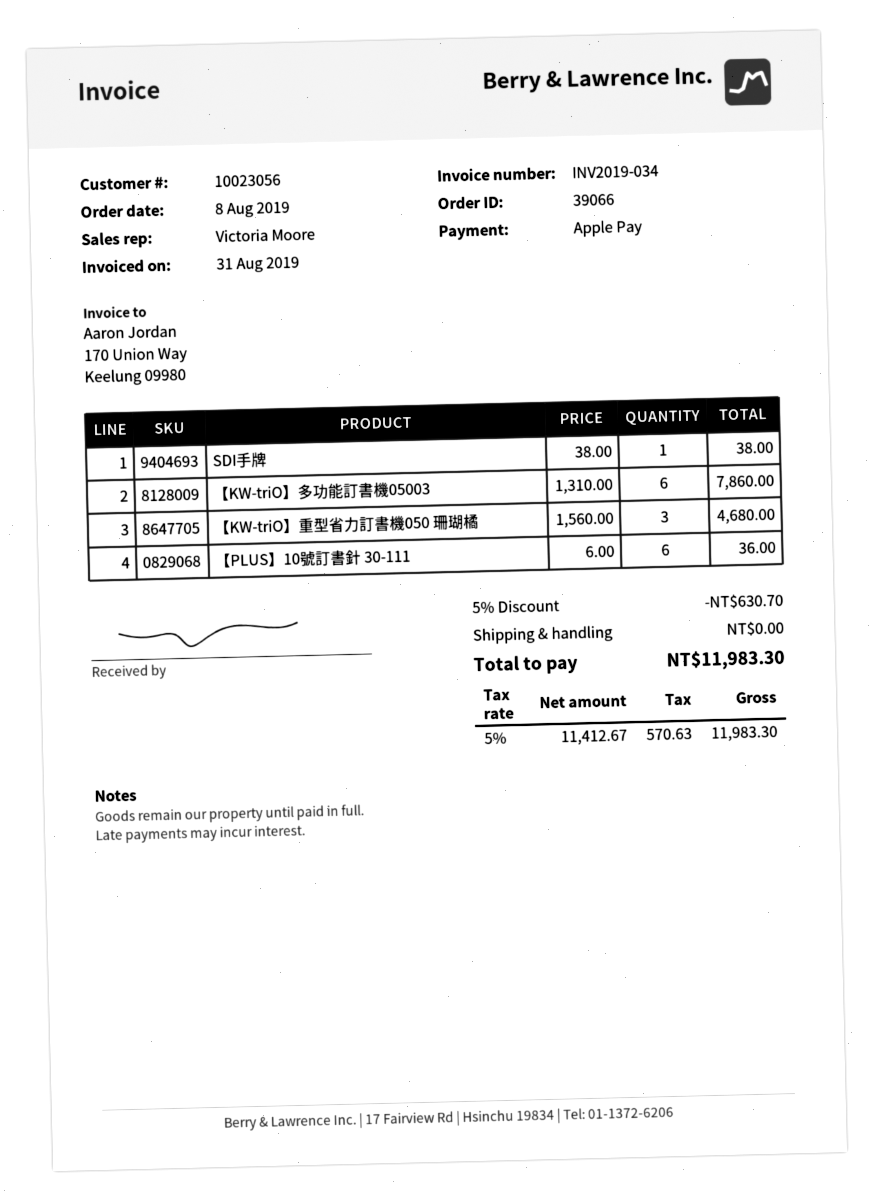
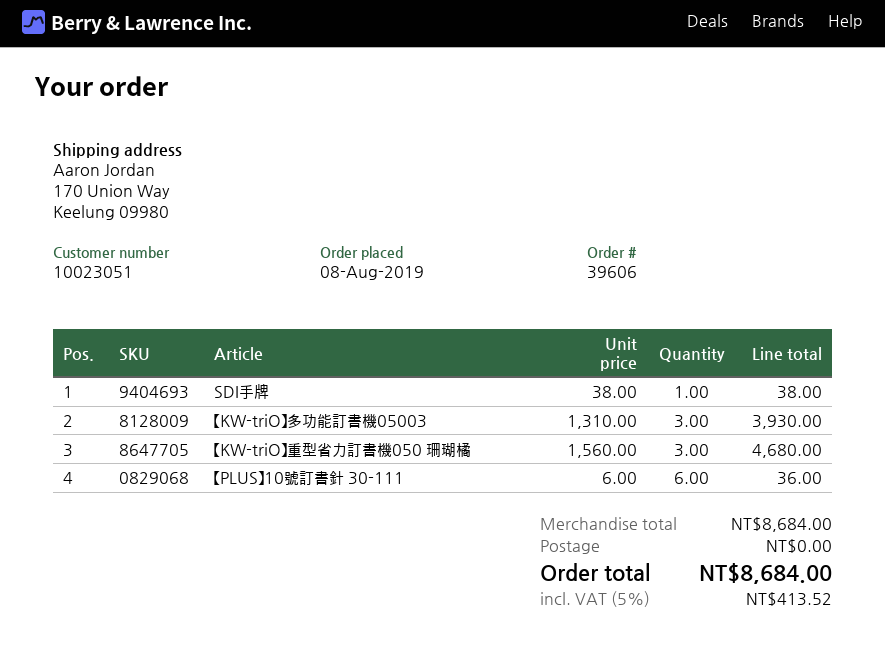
order number: 39066 -> 39606
customer number: 10023056 -> 10023051
【KW-triO】多功能訂書機05003: 6 x 1310.00 = 7860.00 -> 3 x 1310.00 = 3930.00
discount: 5% = 630.70 -> none
tax: 5% = 570.63 -> 5% = 413.52
total: 11983.30 -> 8684.00

